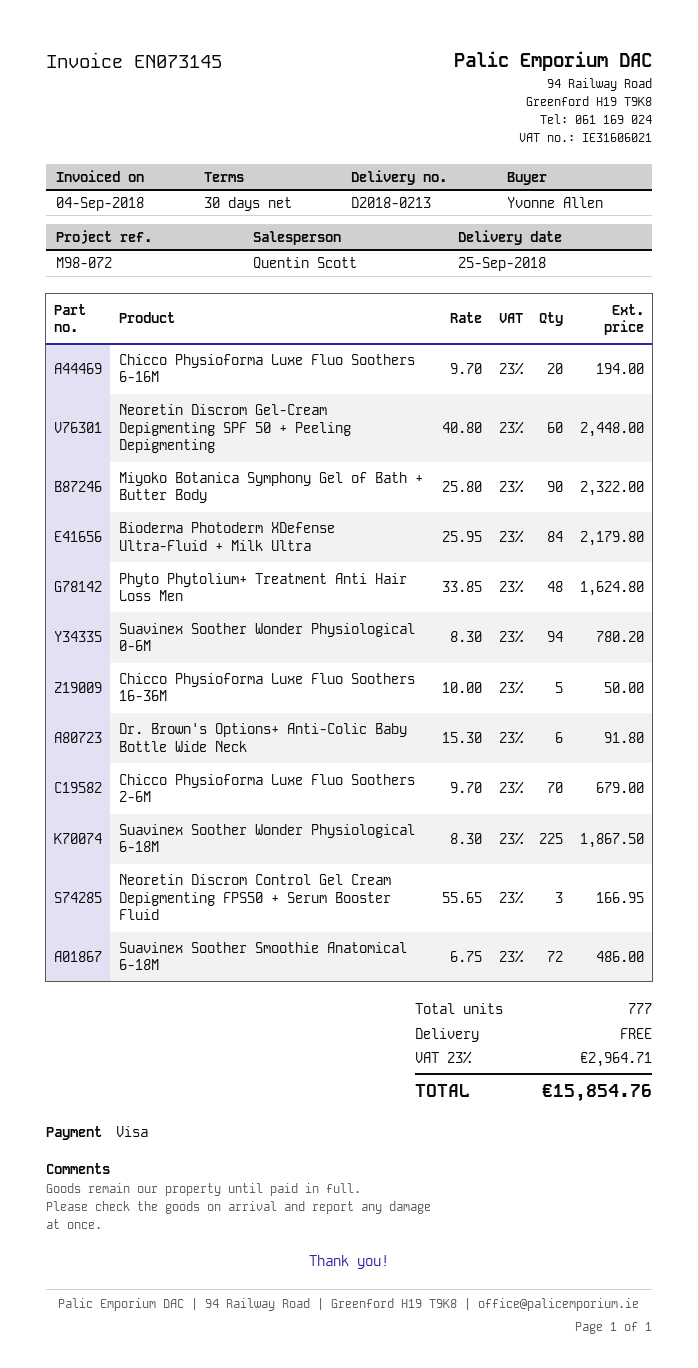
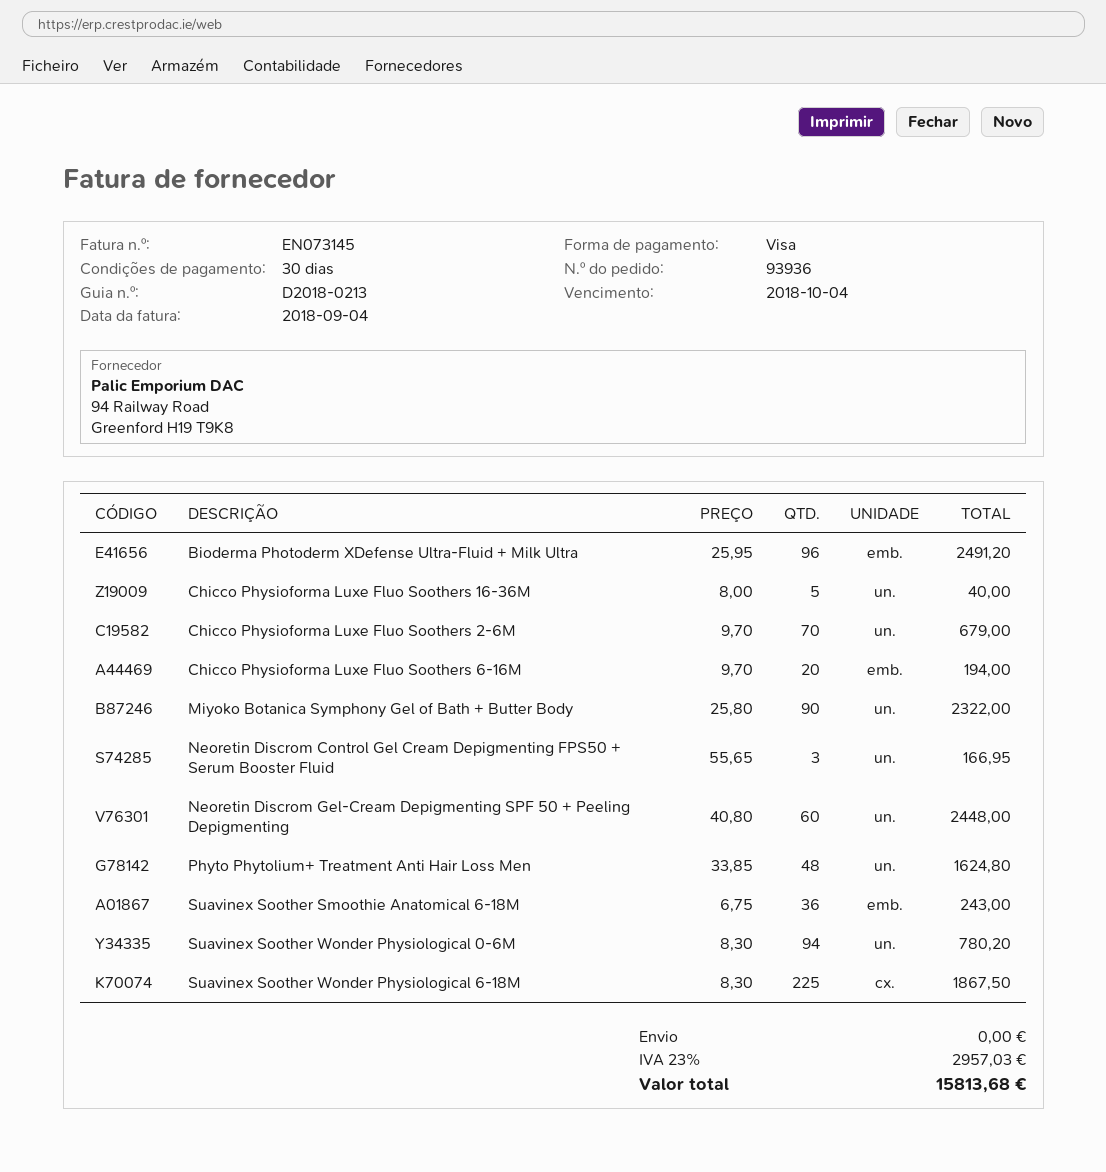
Bioderma Photoderm XDefense Ultra-Fluid + Milk Ultra: 84 x 25.95 = 2179.80 -> 96 x 25.95 = 2491.20
Chicco Physioforma Luxe Fluo Soothers 16-36M: 5 x 10.00 = 50.00 -> 5 x 8.00 = 40.00
Dr. Brown's Options+ Anti-Colic Baby Bottle Wide Neck: 6 x 15.30 = 91.80 -> none
Suavinex Soother Smoothie Anatomical 6-18M: 72 x 6.75 = 486.00 -> 36 x 6.75 = 243.00
tax: 23% = 2964.71 -> 23% = 2957.03
total: 15854.76 -> 15813.68

